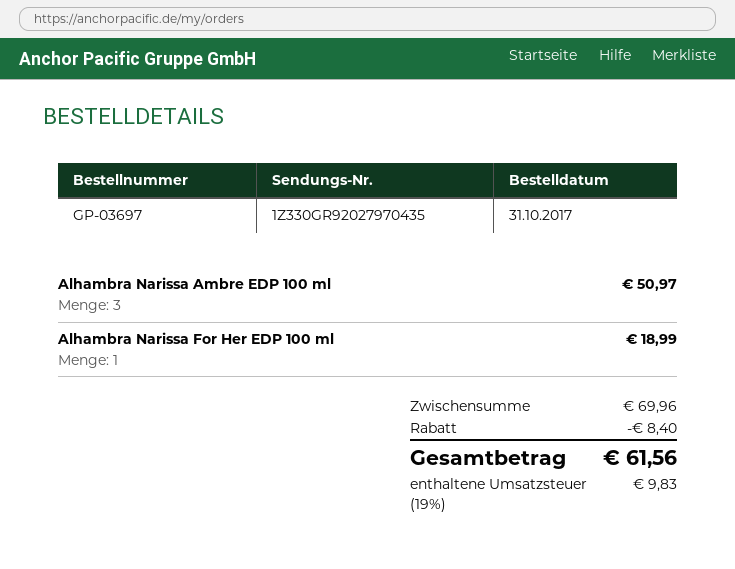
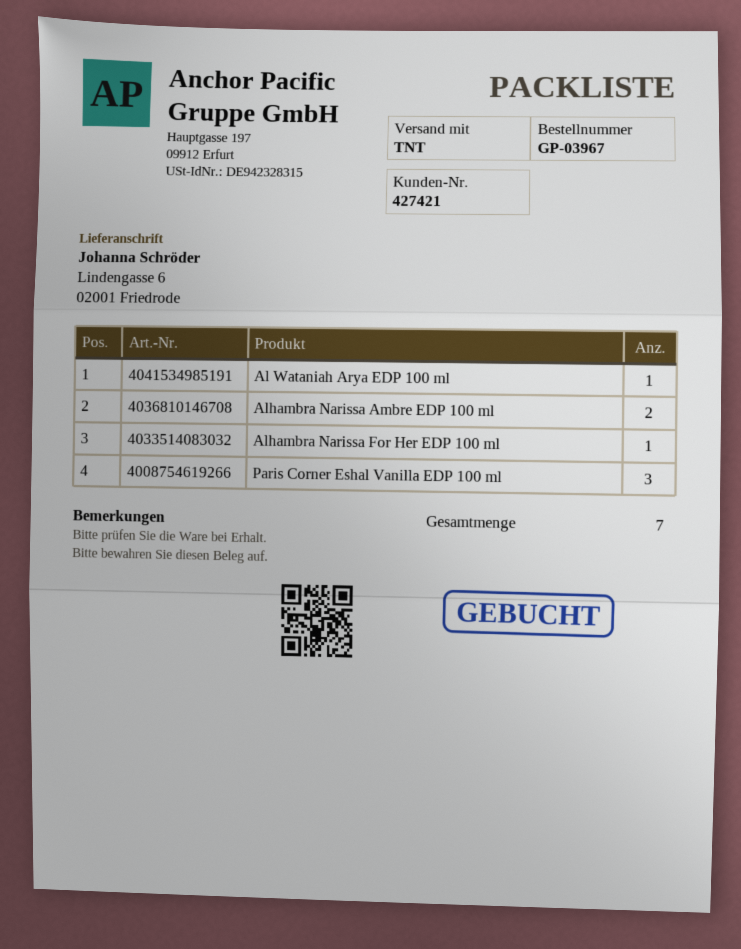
order number: GP-03697 -> GP-03967
Alhambra Narissa Ambre EDP 100 ml: 3 -> 2
Al Wataniah Arya EDP 100 ml: none -> 1
Paris Corner Eshal Vanilla EDP 100 ml: none -> 3

